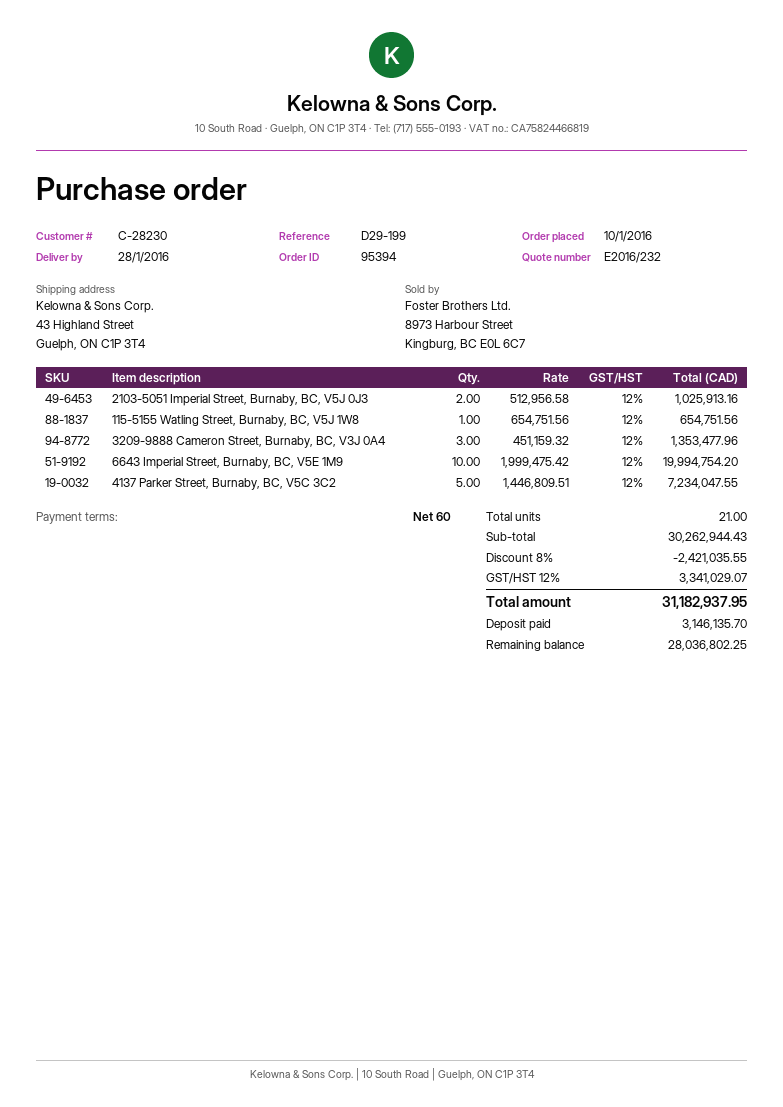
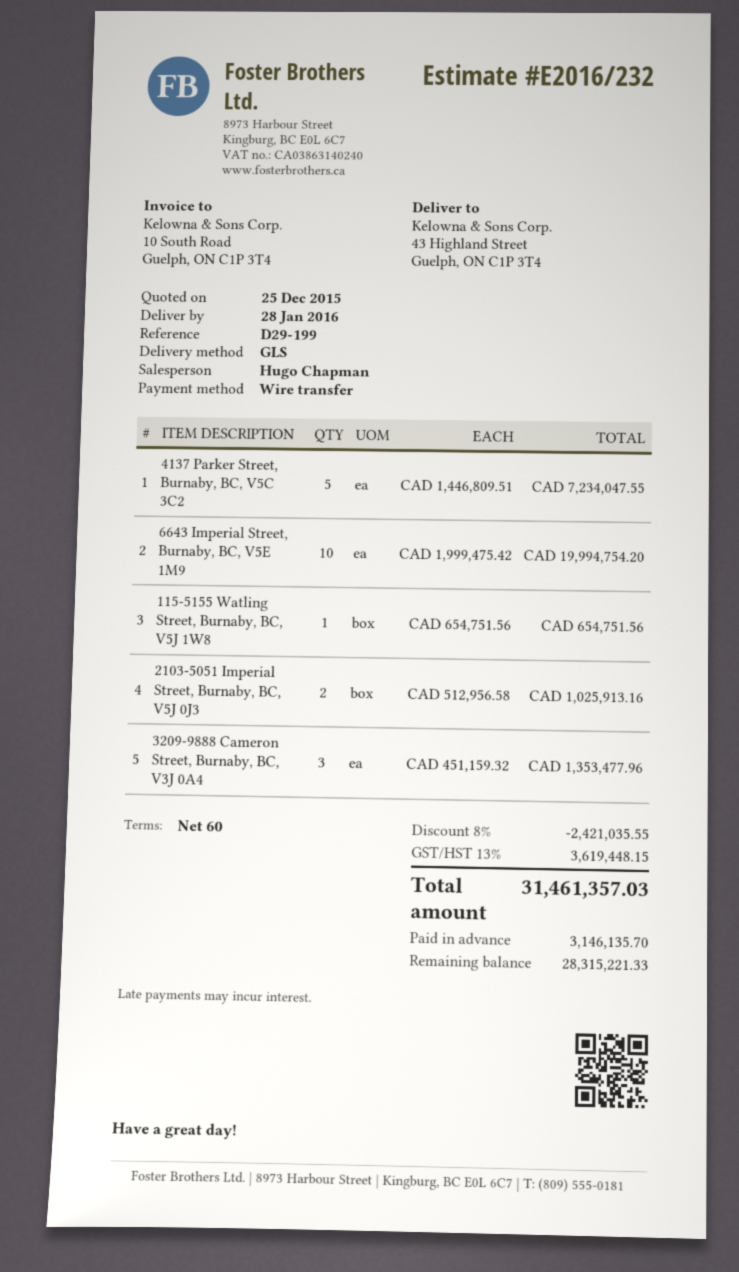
tax: 12% = 3341029.07 -> 13% = 3619448.15
total: 31182937.95 -> 31461357.03
balance: 28036802.25 -> 28315221.33

